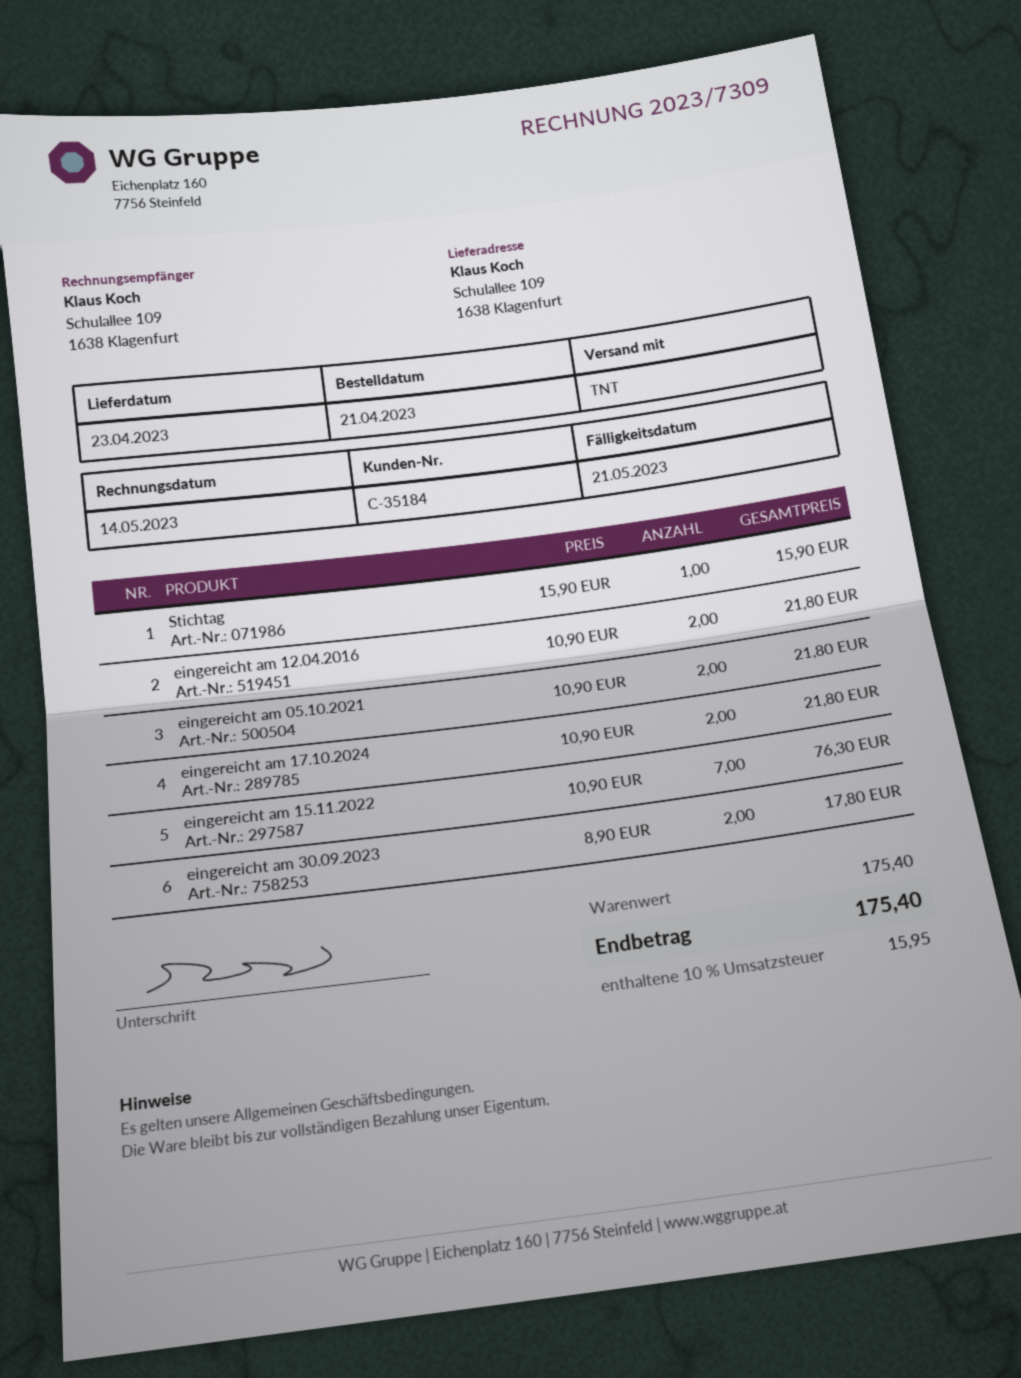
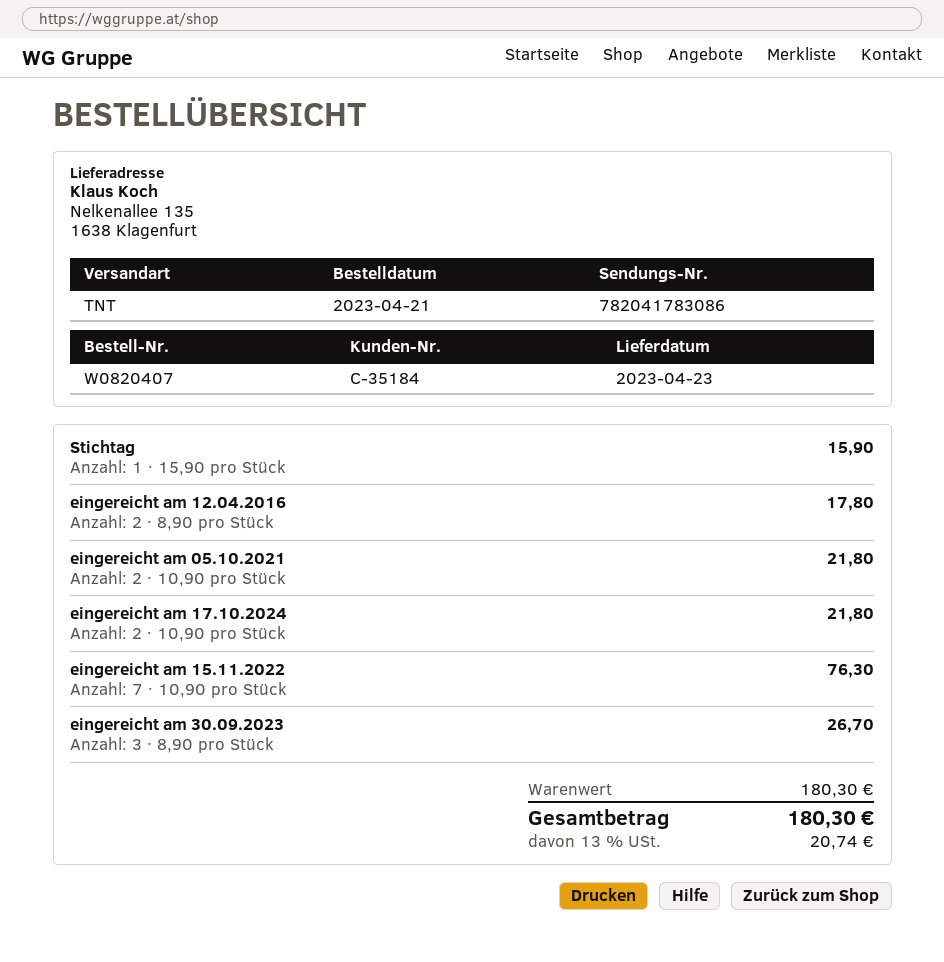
ship to: Schulallee 109, 1638 Klagenfurt -> Nelkenallee 135, 1638 Klagenfurt
eingereicht am 12.04.2016: 2 x 10.90 = 21.80 -> 2 x 8.90 = 17.80
eingereicht am 30.09.2023: 2 x 8.90 = 17.80 -> 3 x 8.90 = 26.70
subtotal: 175.40 -> 180.30
tax: 10% = 15.95 -> 13% = 20.74
total: 175.40 -> 180.30

